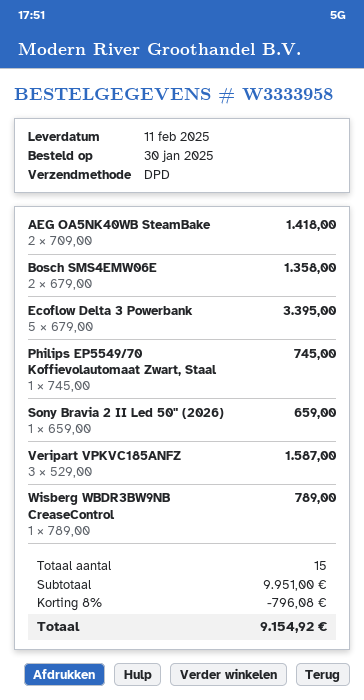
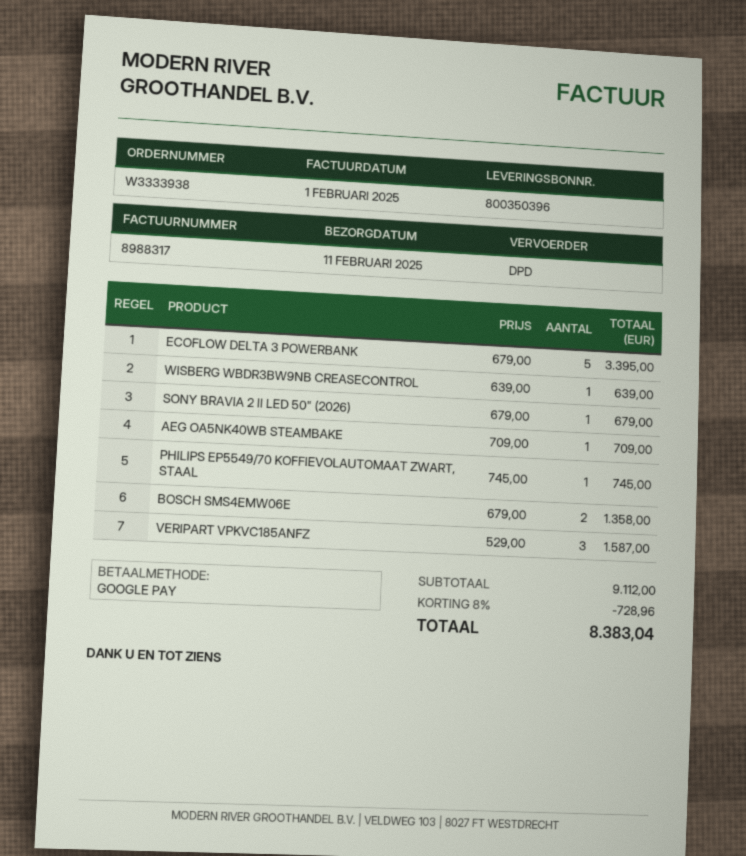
order number: W3333958 -> W3333938
AEG OA5NK40WB SteamBake: 2 x 709.00 = 1418.00 -> 1 x 709.00 = 709.00
Sony Bravia 2 II Led 50" (2026): 1 x 659.00 = 659.00 -> 1 x 679.00 = 679.00
Wisberg WBDR3BW9NB CreaseControl: 1 x 789.00 = 789.00 -> 1 x 639.00 = 639.00
subtotal: 9951.00 -> 9112.00
discount: 8% = 796.08 -> 8% = 728.96
total: 9154.92 -> 8383.04

